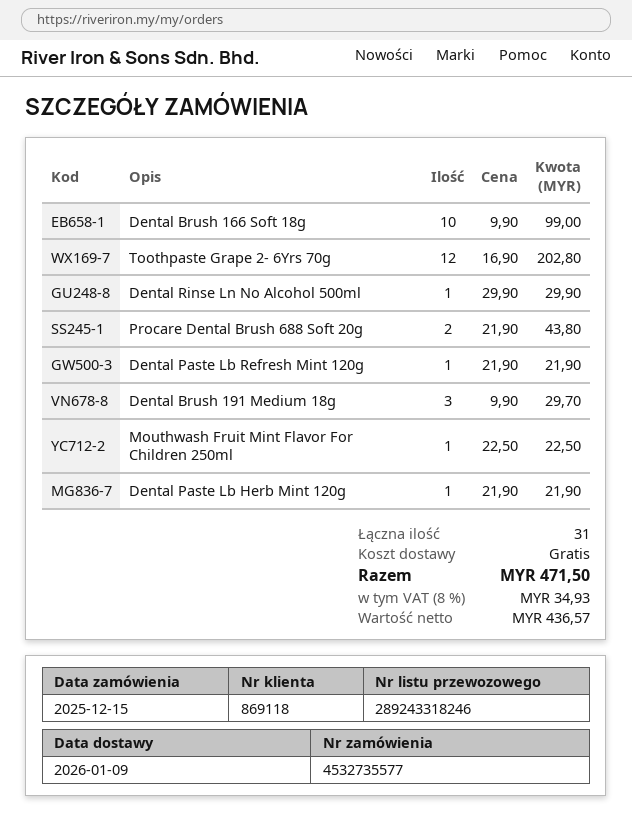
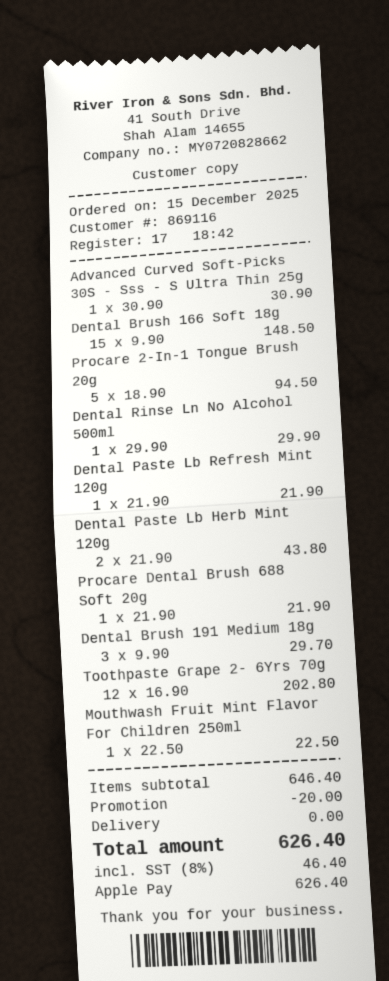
customer number: 869118 -> 869116
Dental Brush 166 Soft 18g: 10 x 9.90 = 99.00 -> 15 x 9.90 = 148.50
Procare Dental Brush 688 Soft 20g: 2 x 21.90 = 43.80 -> 1 x 21.90 = 21.90
Dental Paste Lb Herb Mint 120g: 1 x 21.90 = 21.90 -> 2 x 21.90 = 43.80
Advanced Curved Soft-Picks 30S - Sss - S Ultra Thin 25g: none -> 1 x 30.90 = 30.90
Procare 2-In-1 Tongue Brush 20g: none -> 5 x 18.90 = 94.50
discount: none -> 20.00
tax: 8% = 34.93 -> 8% = 46.40
total: 471.50 -> 626.40

